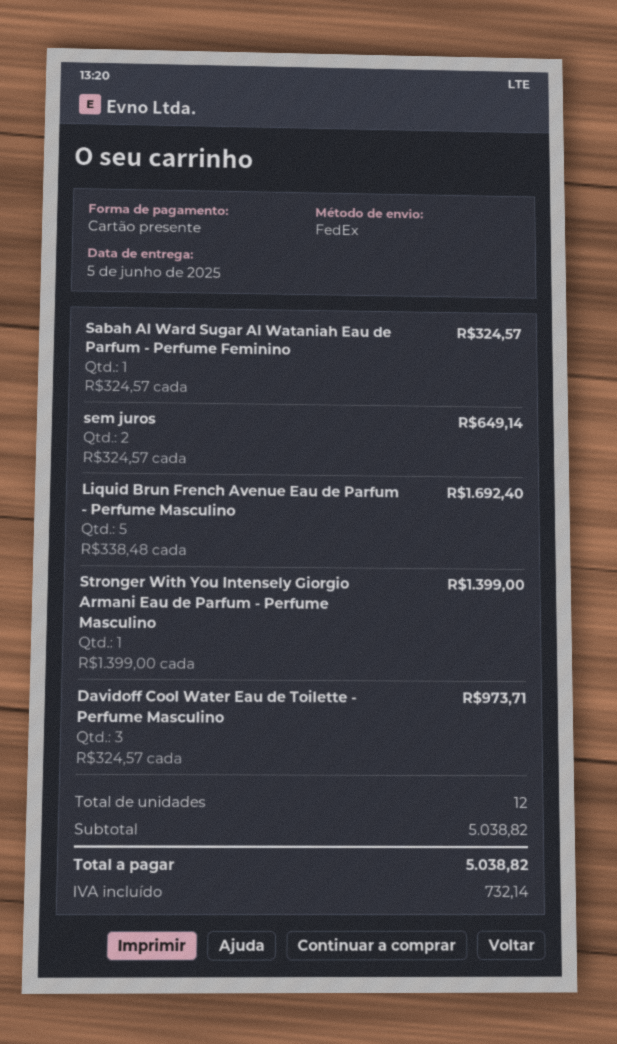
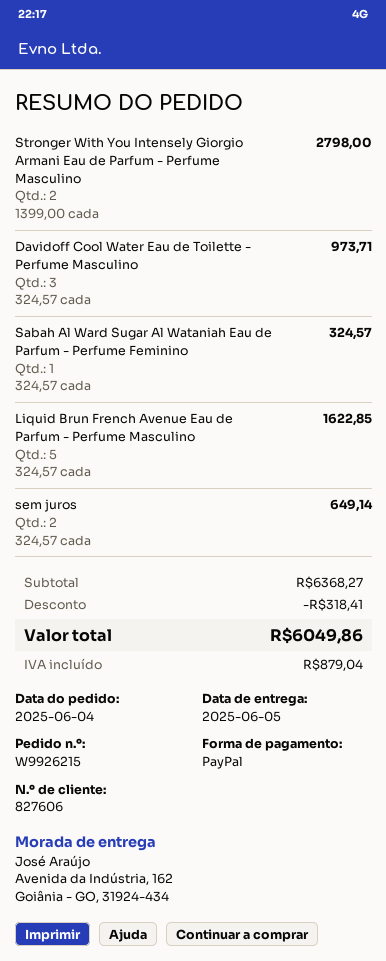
payment method: gift card -> PayPal
Liquid Brun French Avenue Eau de Parfum - Perfume Masculino: 5 x 338.48 = 1692.40 -> 5 x 324.57 = 1622.85
Stronger With You Intensely Giorgio Armani Eau de Parfum - Perfume Masculino: 1 x 1399.00 = 1399.00 -> 2 x 1399.00 = 2798.00
subtotal: 5038.82 -> 6368.27
discount: none -> 318.41
tax: 732.14 -> 879.04
total: 5038.82 -> 6049.86

